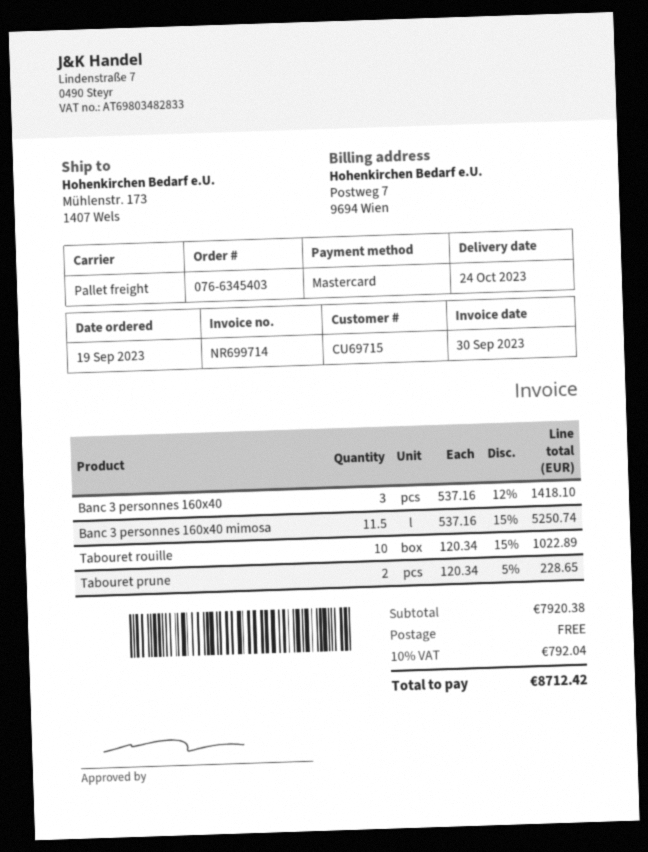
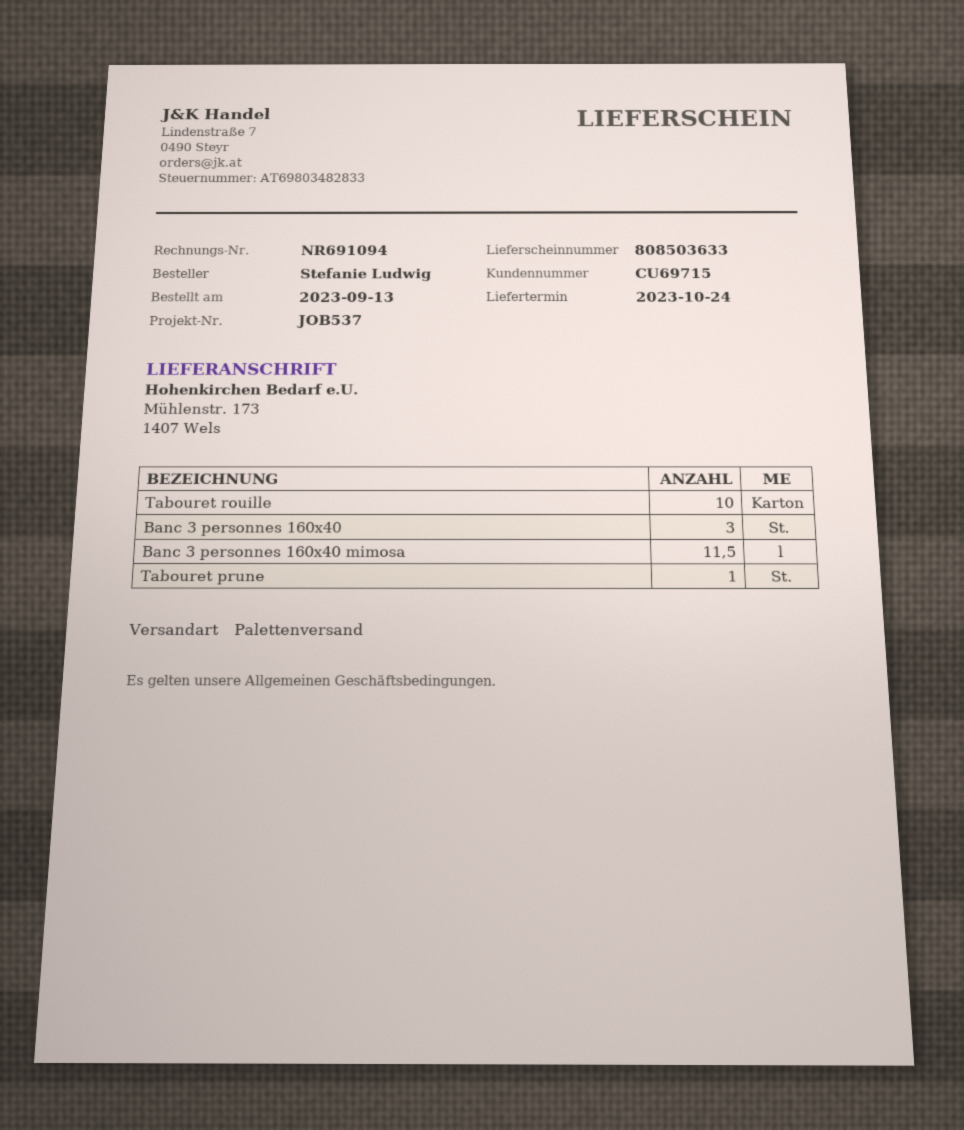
order date: 2023-09-19 -> 2023-09-13
invoice number: NR699714 -> NR691094
Tabouret prune: 2 -> 1

